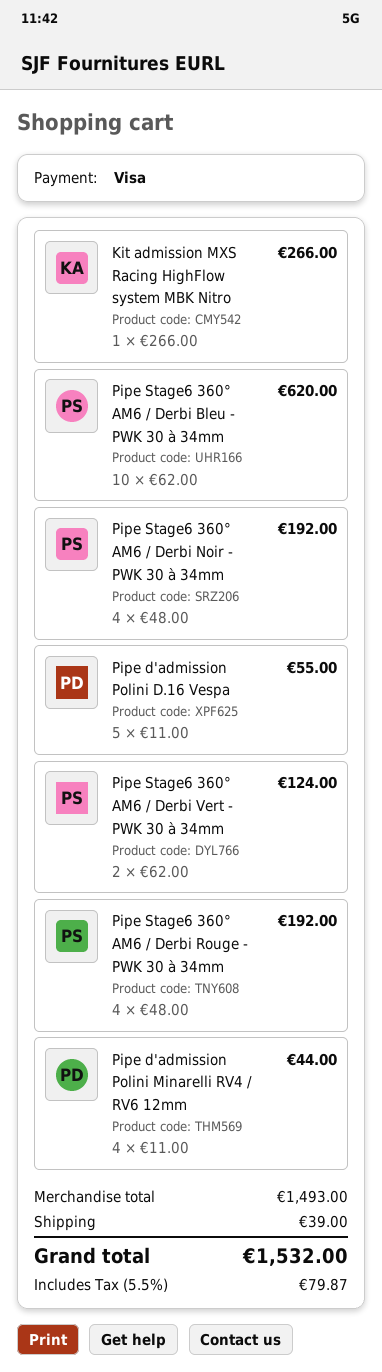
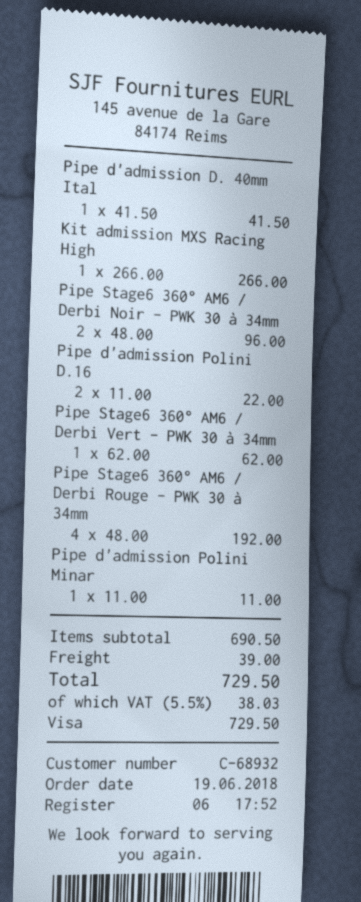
Pipe Stage6 360° AM6 / Derbi Bleu - PWK 30 à 34mm: 10 x 62.00 = 620.00 -> none
Pipe Stage6 360° AM6 / Derbi Noir - PWK 30 à 34mm: 4 x 48.00 = 192.00 -> 2 x 48.00 = 96.00
Pipe d'admission Polini D.16 Vespa: 5 x 11.00 = 55.00 -> 2 x 11.00 = 22.00
Pipe Stage6 360° AM6 / Derbi Vert - PWK 30 à 34mm: 2 x 62.00 = 124.00 -> 1 x 62.00 = 62.00
Pipe d'admission Polini Minarelli RV4 / RV6 12mm: 4 x 11.00 = 44.00 -> 1 x 11.00 = 11.00
Pipe d'admission D. 40mm Ital: none -> 1 x 41.50 = 41.50
subtotal: 1493.00 -> 690.50
tax: 5.5% = 79.87 -> 5.5% = 38.03
total: 1532.00 -> 729.50

